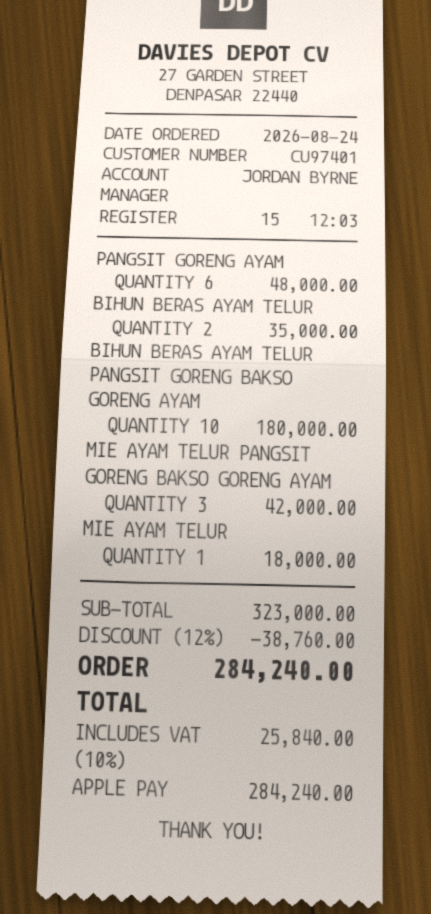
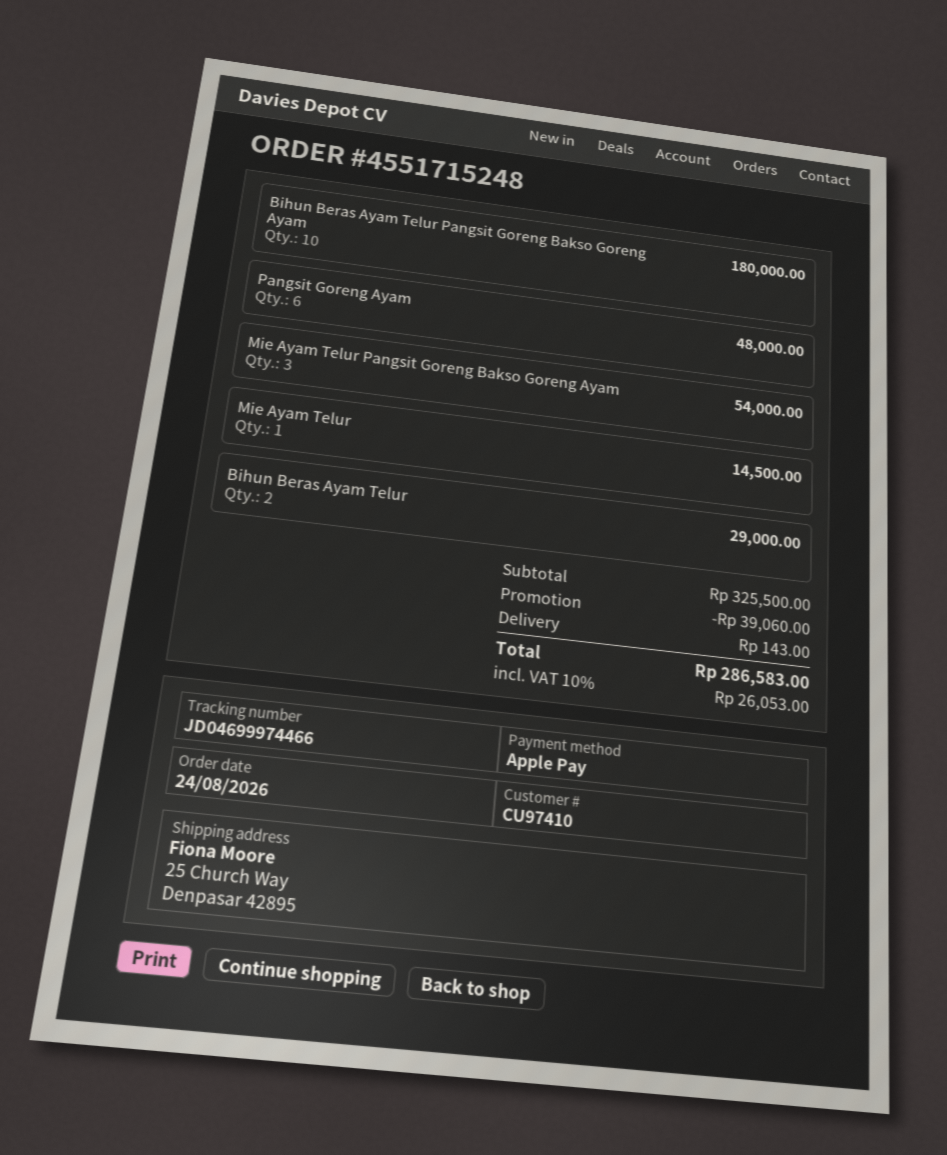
customer number: CU97401 -> CU97410
BIHUN BERAS AYAM TELUR: 2 for 35000.00 -> 2 for 29000.00
MIE AYAM TELUR PANGSIT GORENG BAKSO GORENG AYAM: 3 for 42000.00 -> 3 for 54000.00
MIE AYAM TELUR: 1 for 18000.00 -> 1 for 14500.00
subtotal: 323000.00 -> 325500.00
discount: 38760.00 -> 39060.00
shipping: none -> 143.00
tax: 10% = 25840.00 -> 10% = 26053.00
total: 284240.00 -> 286583.00

